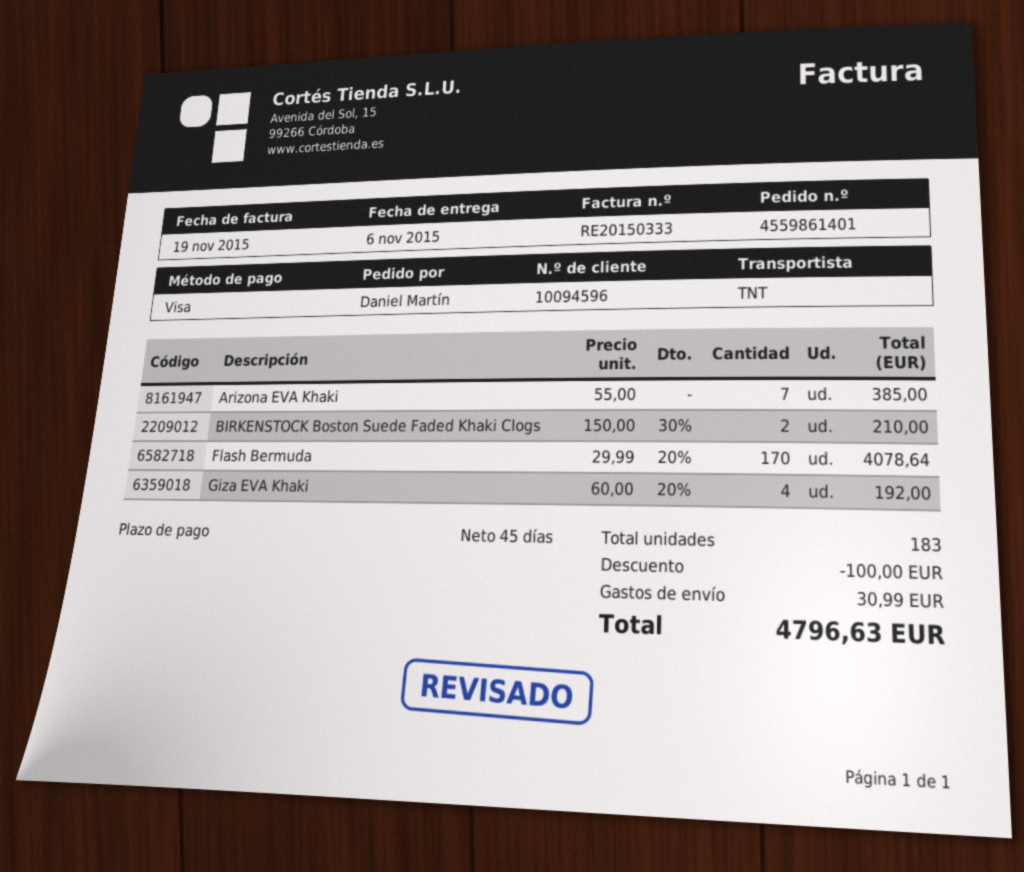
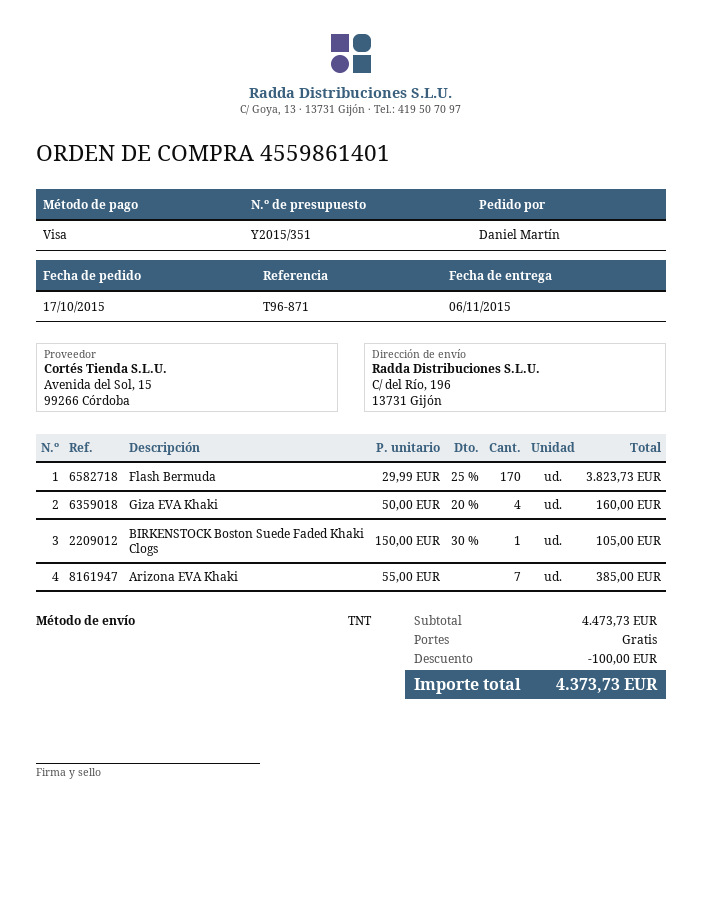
BIRKENSTOCK Boston Suede Faded Khaki Clogs: 2 x 150.00 - 30% = 210.00 -> 1 x 150.00 - 30% = 105.00
Flash Bermuda: 170 x 29.99 - 20% = 4078.64 -> 170 x 29.99 - 25% = 3823.73
Giza EVA Khaki: 4 x 60.00 - 20% = 192.00 -> 4 x 50.00 - 20% = 160.00
shipping: 30.99 -> 0.00
total: 4796.63 -> 4373.73

